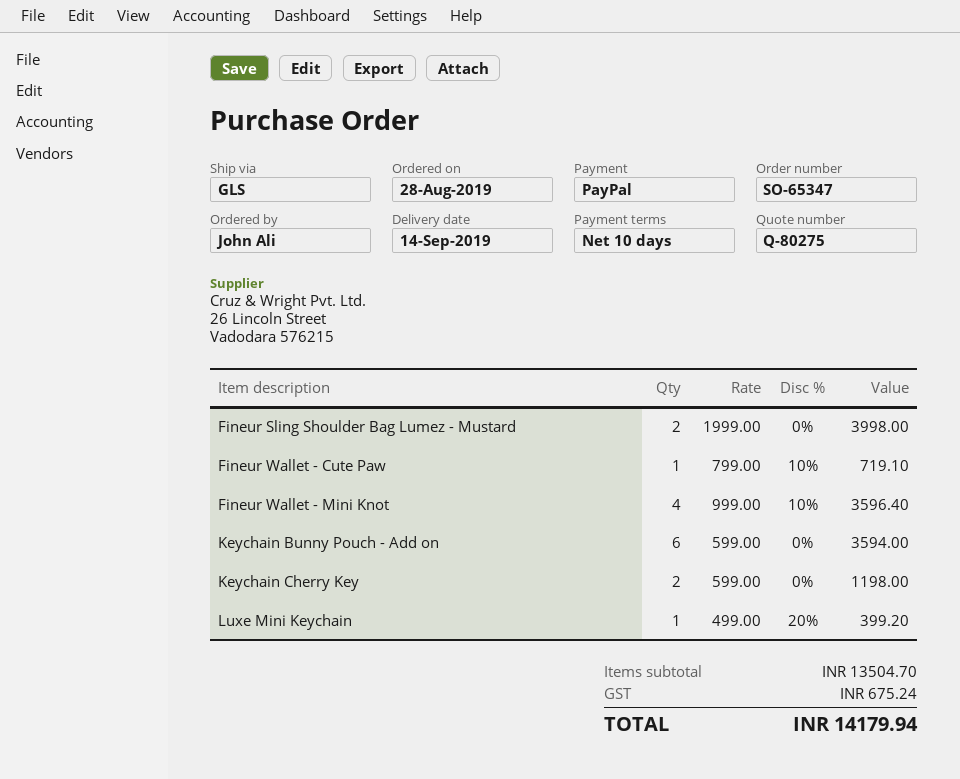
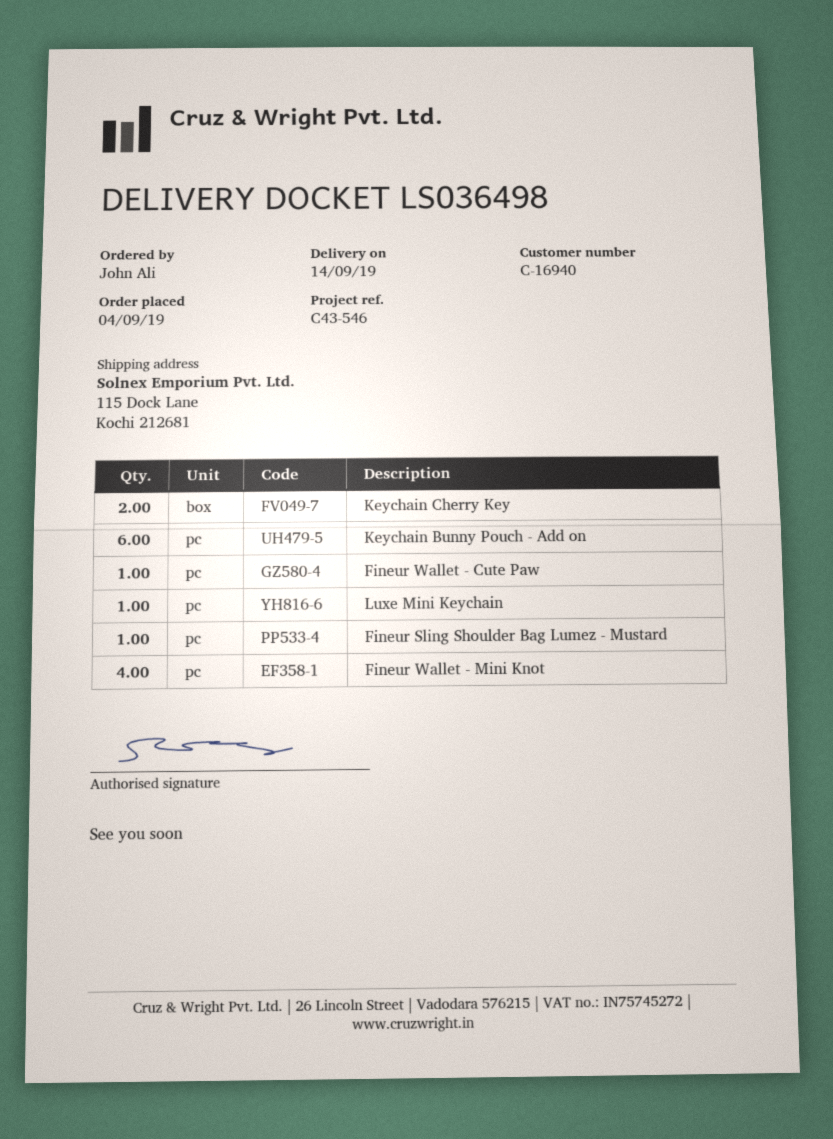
order date: 2019-08-28 -> 2019-09-04
Fineur Sling Shoulder Bag Lumez - Mustard: 2 -> 1

